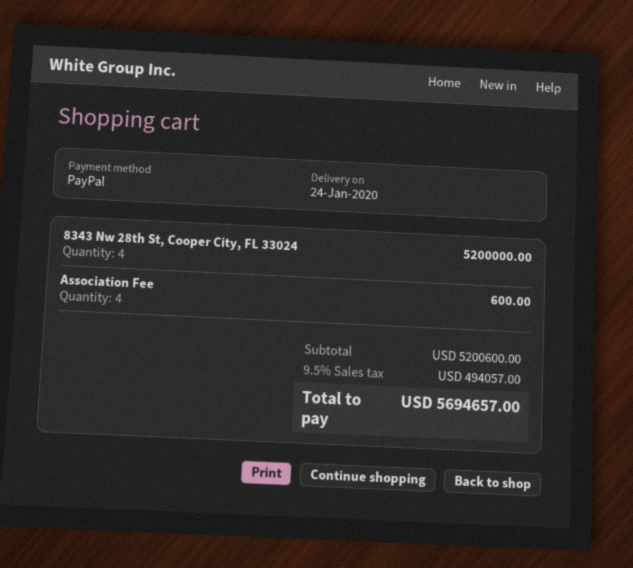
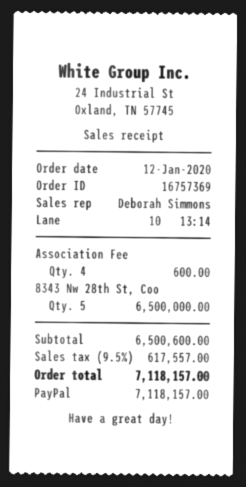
8343 Nw 28th St, Cooper City, FL 33024: 4 for 5200000.00 -> 5 for 6500000.00
subtotal: 5200600.00 -> 6500600.00
tax: 9.5% = 494057.00 -> 9.5% = 617557.00
total: 5694657.00 -> 7118157.00

